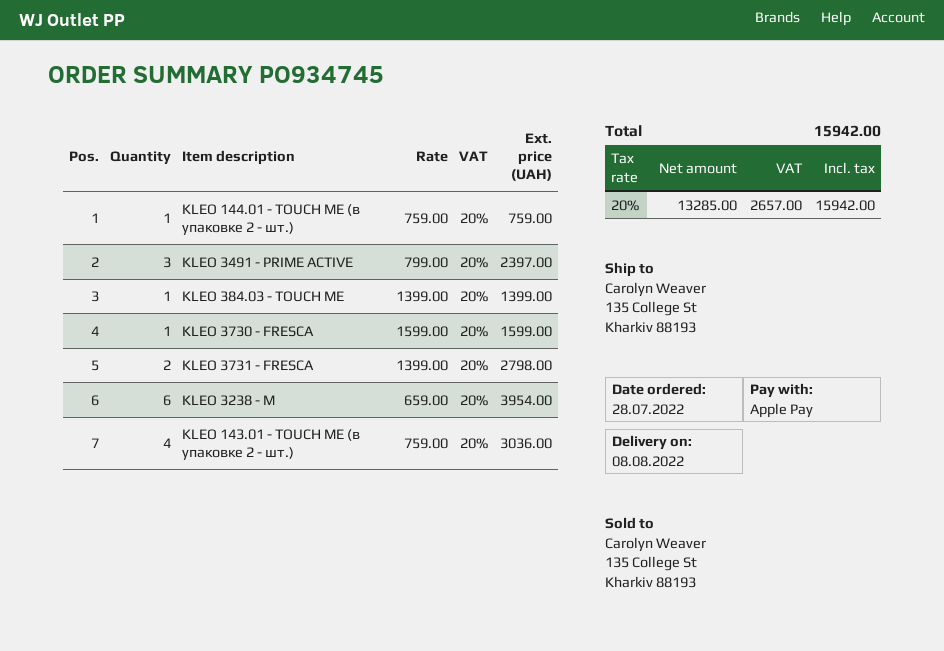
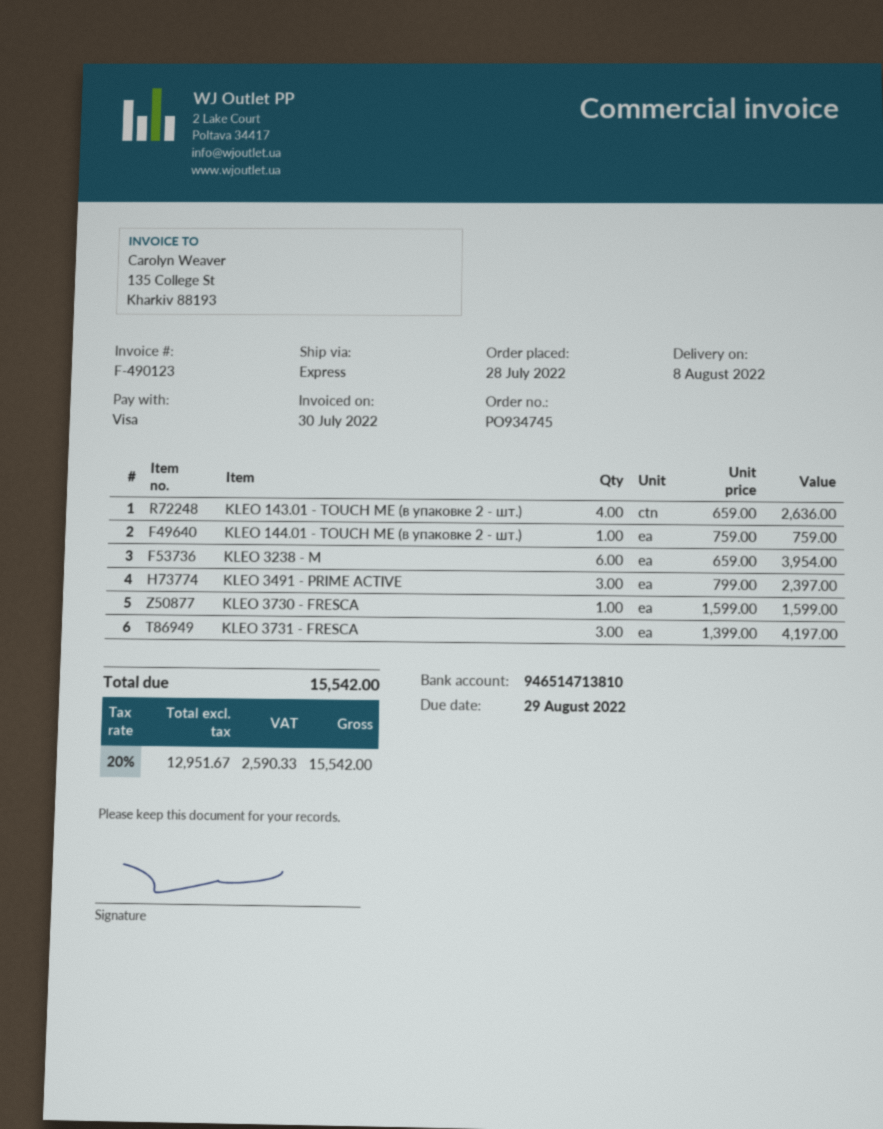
payment method: Apple Pay -> Visa
KLEO 384.03 - TOUCH ME: 1 x 1399.00 = 1399.00 -> none
KLEO 3731 - FRESCA: 2 x 1399.00 = 2798.00 -> 3 x 1399.00 = 4197.00
KLEO 143.01 - TOUCH ME (в упаковке 2 - шт.): 4 x 759.00 = 3036.00 -> 4 x 659.00 = 2636.00
net: 13285.00 -> 12951.67
tax: 20% = 2657.00 -> 20% = 2590.33
total: 15942.00 -> 15542.00

